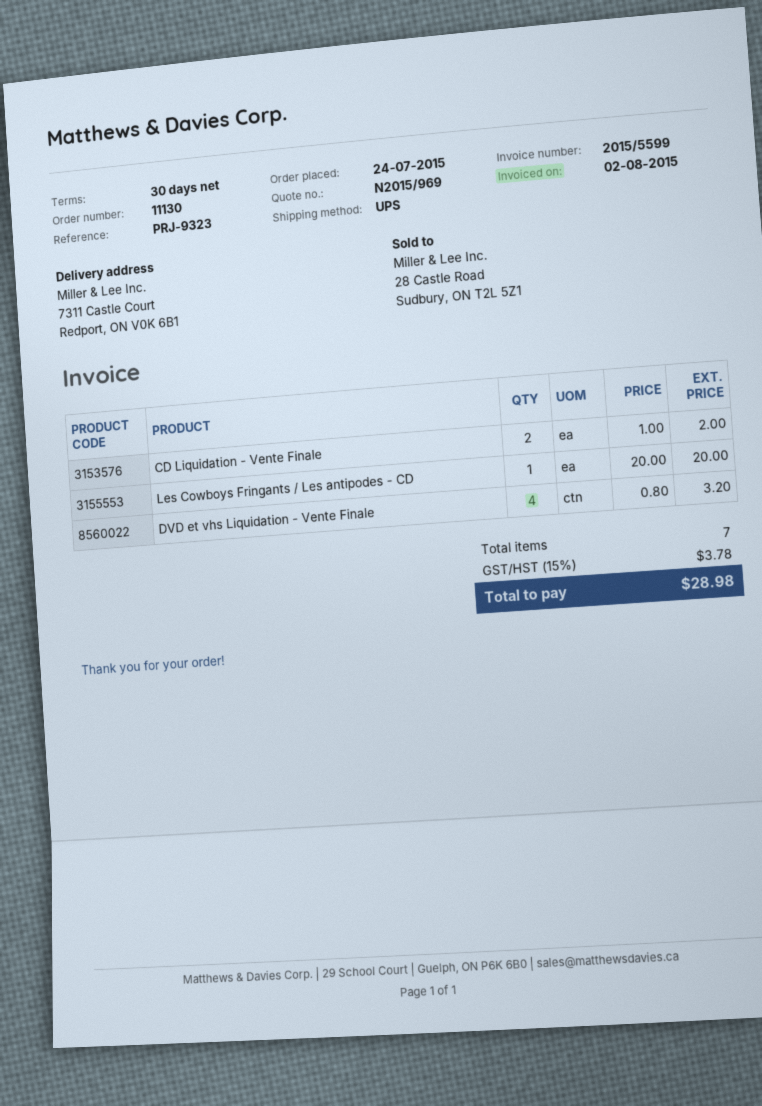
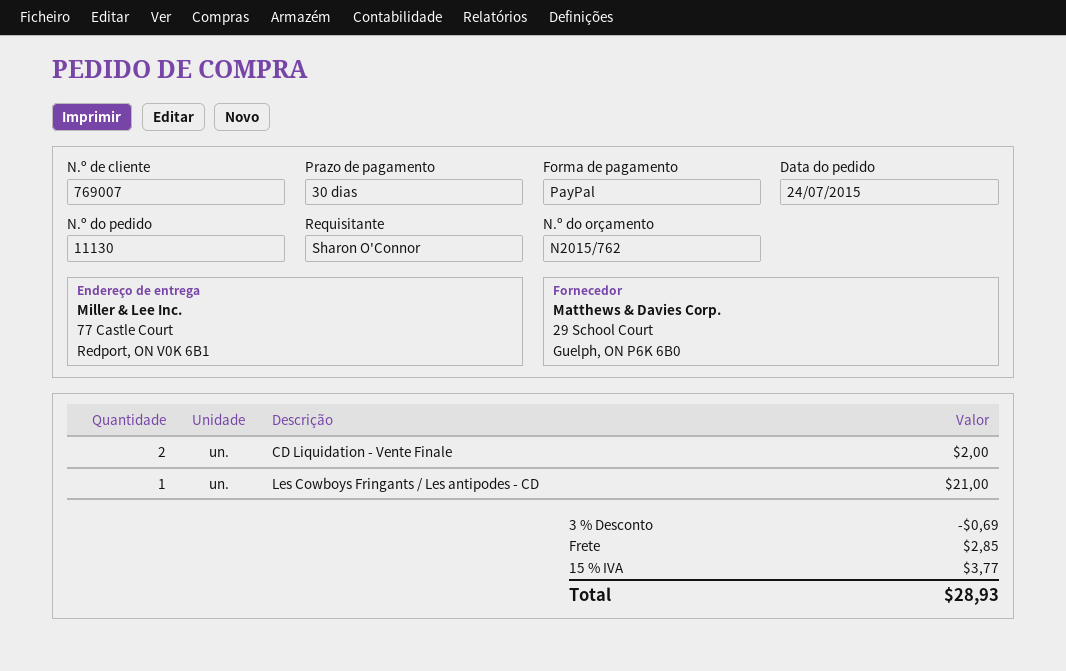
quote number: N2015/969 -> N2015/762
ship to: 7311 Castle Court, Redport, ON V0K 6B1 -> 77 Castle Court, Redport, ON V0K 6B1
Les Cowboys Fringants / Les antipodes - CD: 1 for 20.00 -> 1 for 21.00
DVD et vhs Liquidation - Vente Finale: 4 for 3.20 -> none
discount: none -> 3% = 0.69
shipping: none -> 2.85
tax: 15% = 3.78 -> 15% = 3.77
total: 28.98 -> 28.93

